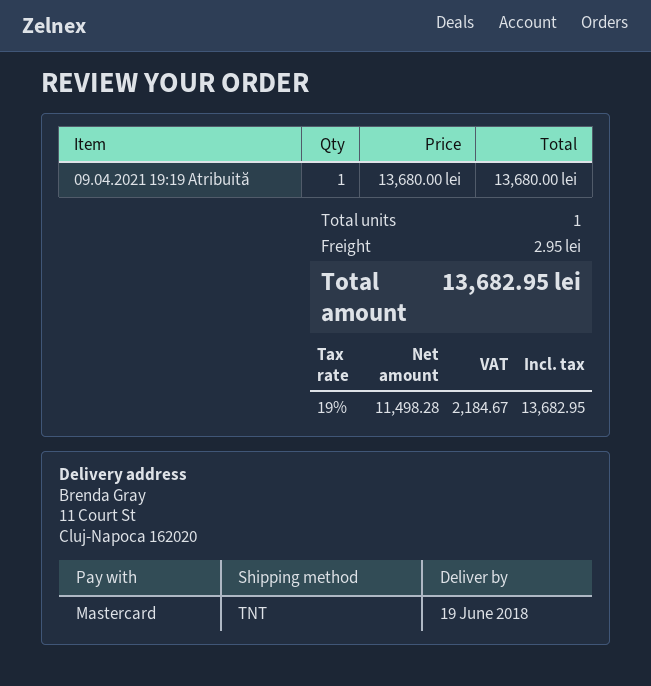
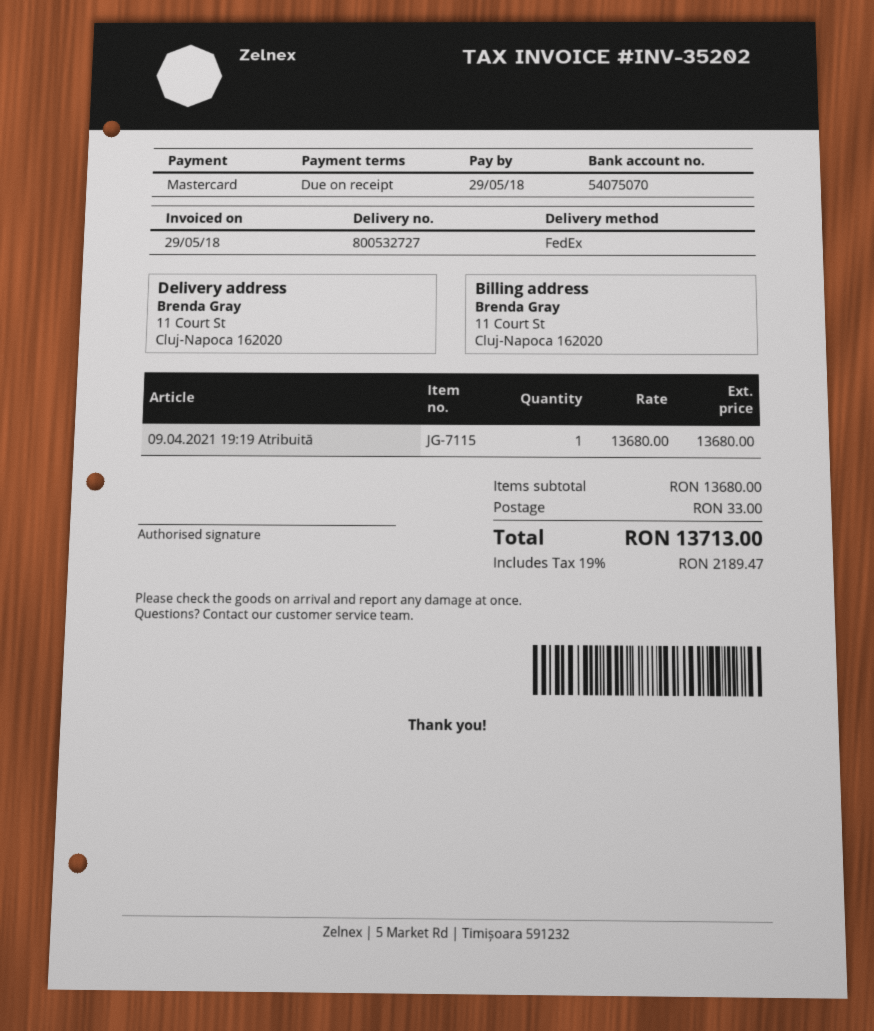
shipping method: TNT -> FedEx
shipping: 2.95 -> 33.00
tax: 19% = 2184.67 -> 19% = 2189.47
total: 13682.95 -> 13713.00

